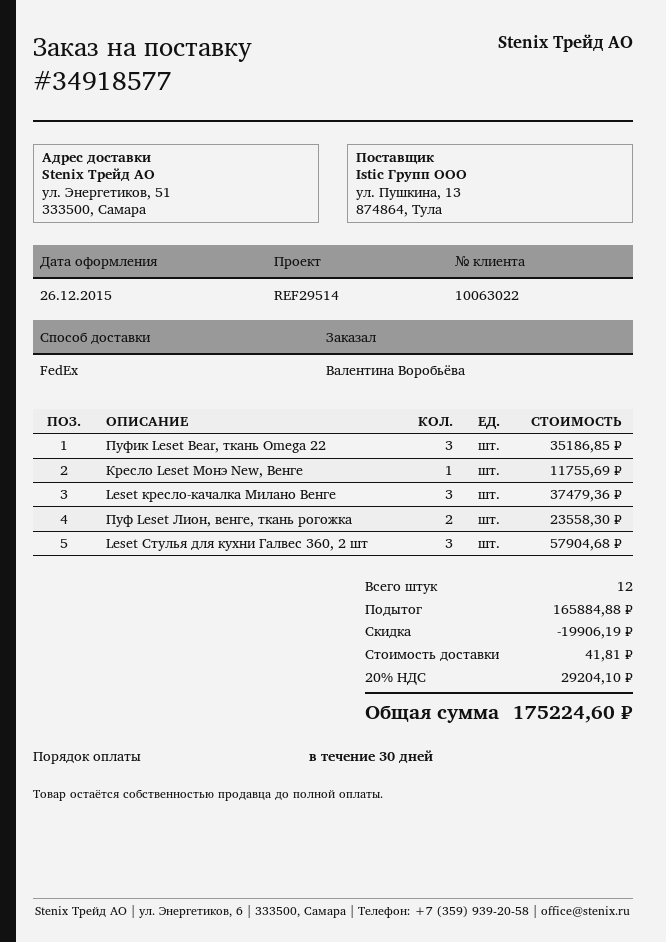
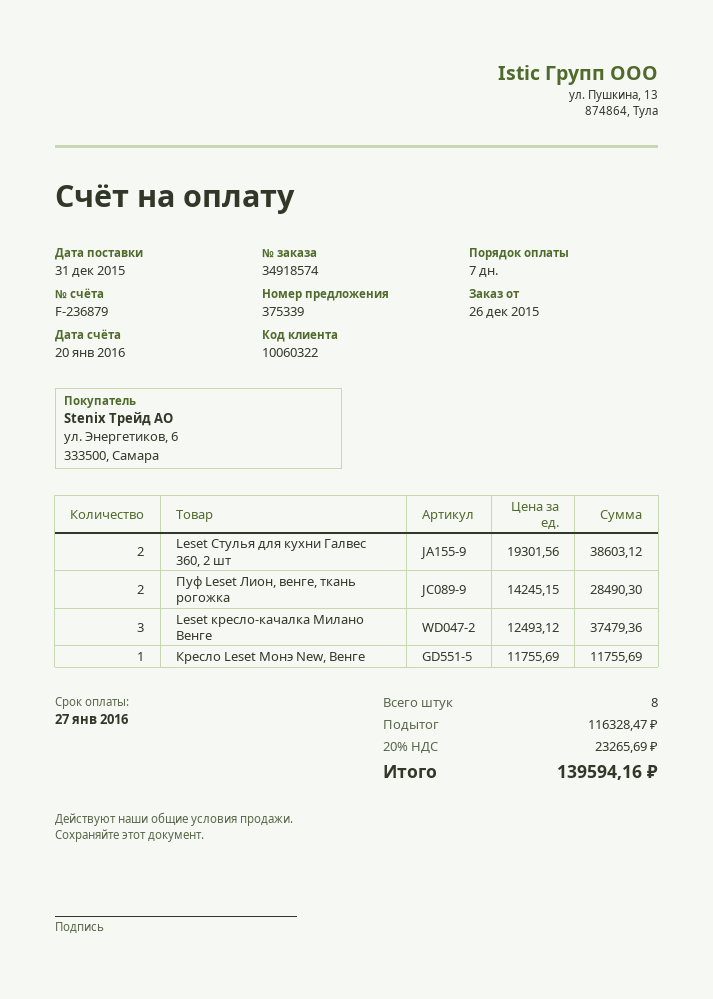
order number: 34918577 -> 34918574
payment terms: 30 days -> 7 days
customer number: 10063022 -> 10060322
Пуфик Leset Bear, ткань Omega 22: 3 for 35186.85 -> none
Пуф Leset Лион, венге, ткань рогожка: 2 for 23558.30 -> 2 for 28490.30
Leset Стулья для кухни Галвес 360, 2 шт: 3 for 57904.68 -> 2 for 38603.12
total quantity: 12 -> 8
subtotal: 165884.88 -> 116328.47
discount: 19906.19 -> none
shipping: 41.81 -> none
tax: 20% = 29204.10 -> 20% = 23265.69
total: 175224.60 -> 139594.16

